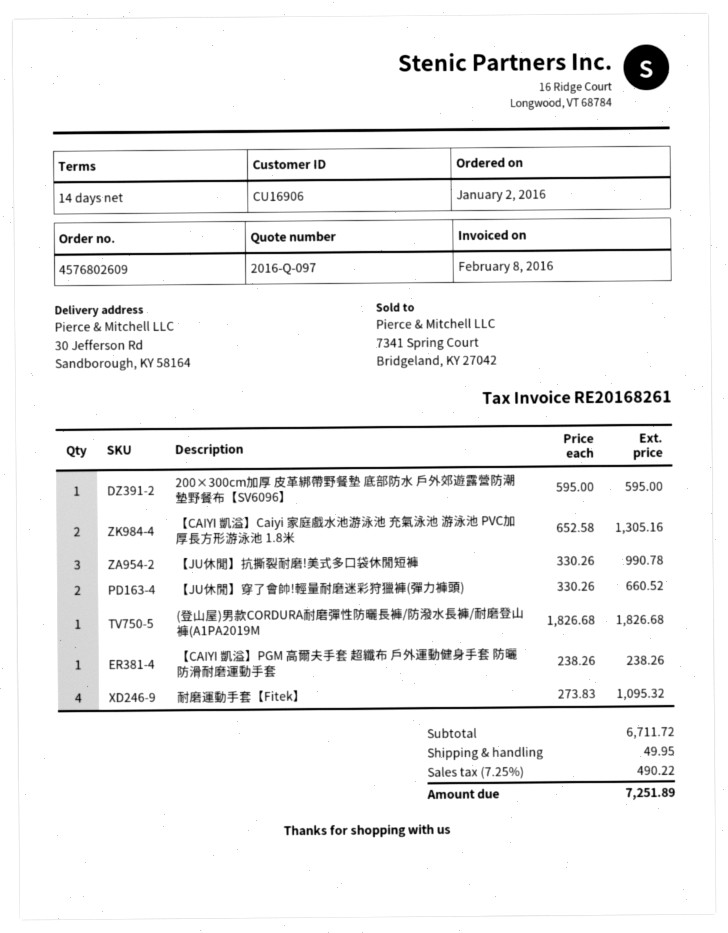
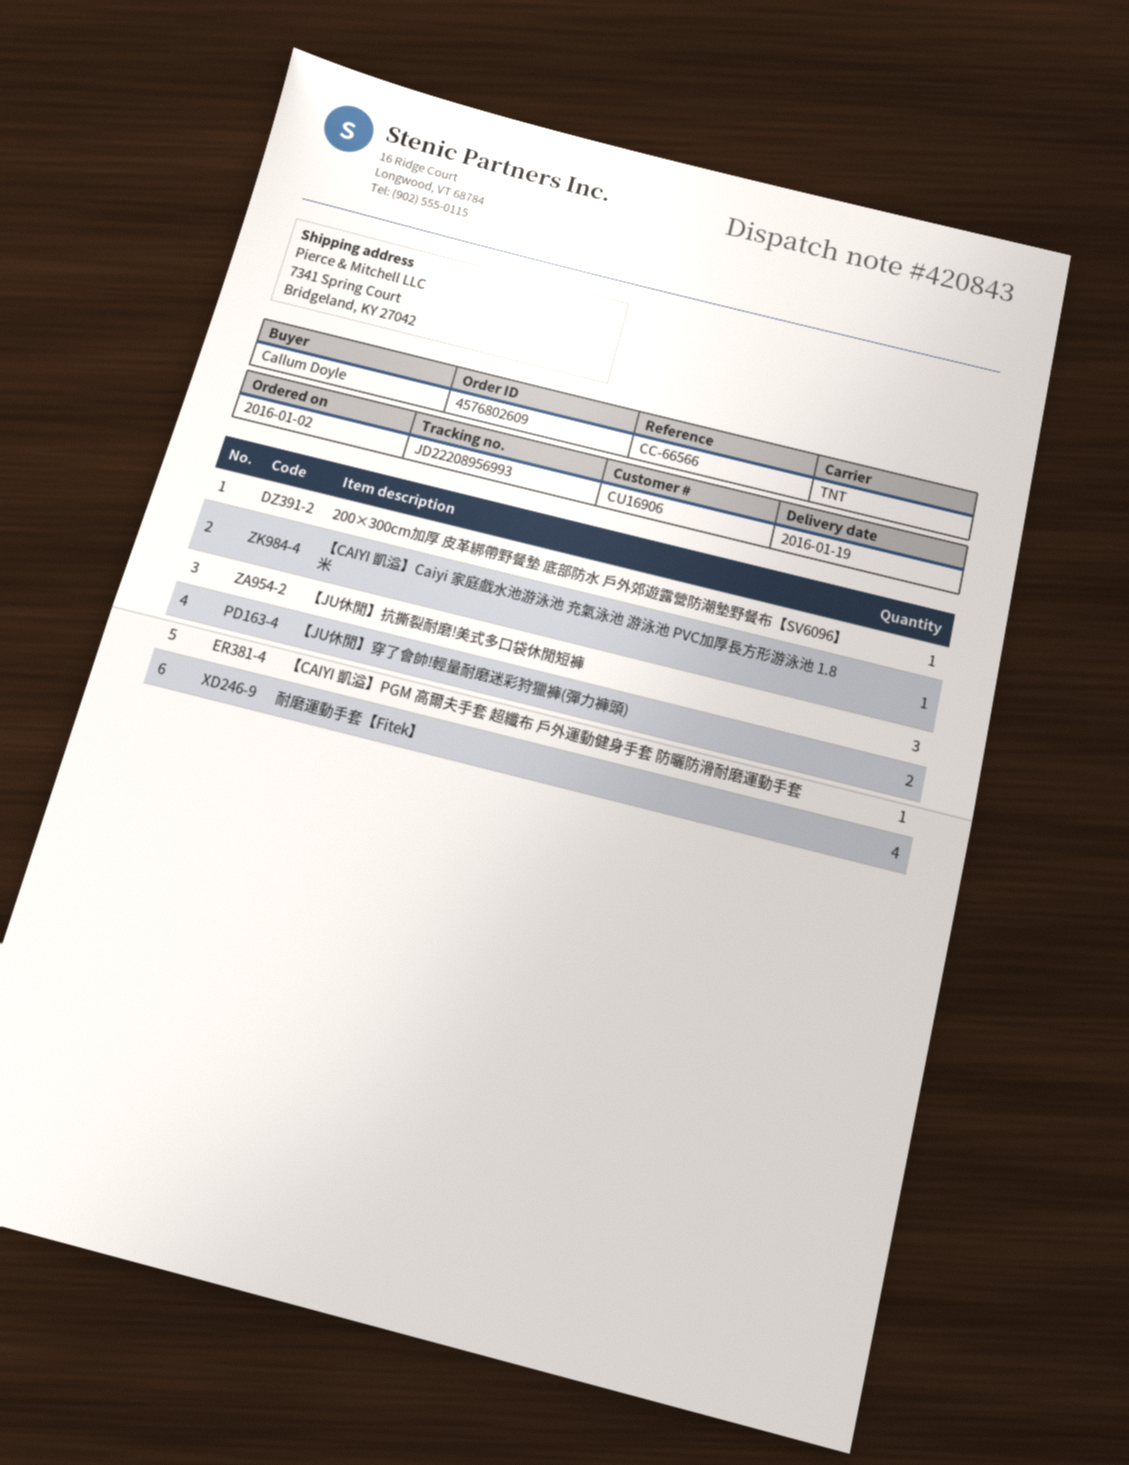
ship to: 30 Jefferson Rd, Sandborough, KY 58164 -> 7341 Spring Court, Bridgeland, KY 27042
【CAIYI 凱溢】Caiyi 家庭戲水池游泳池 充氣泳池 游泳池 PVC加厚長方形游泳池 1.8米: 2 -> 1
(登山屋)男款CORDURA耐磨彈性防曬長褲/防潑水長褲/耐磨登山褲(A1PA2019M: 1 -> none

